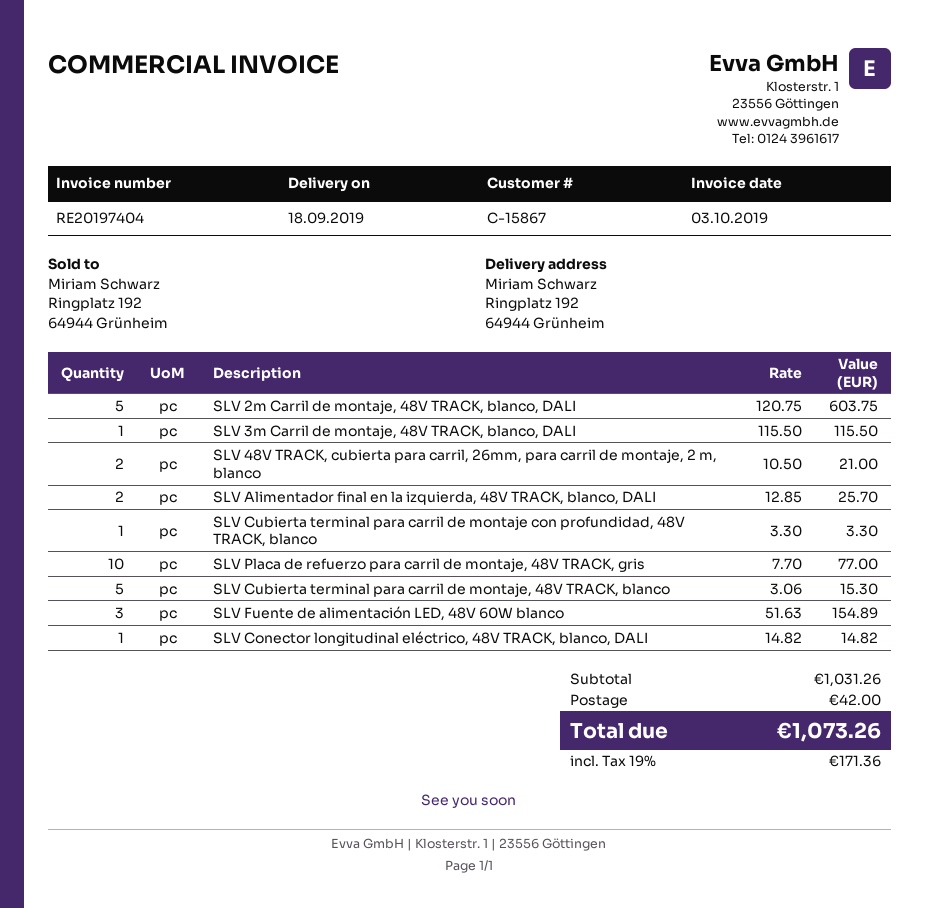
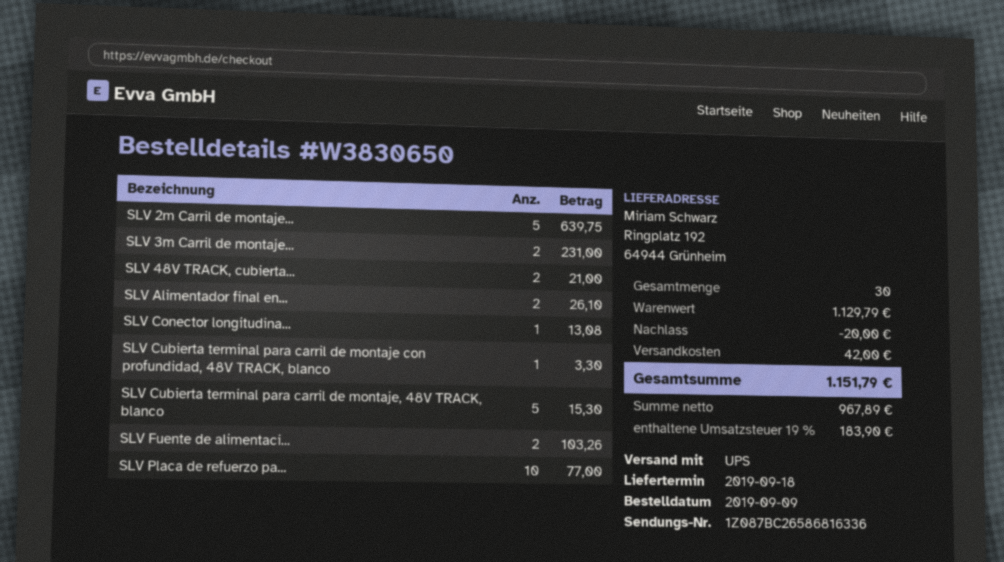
SLV 2m Carril de montaje, 48V TRACK, blanco, DALI: 5 for 603.75 -> 5 for 639.75
SLV 3m Carril de montaje, 48V TRACK, blanco, DALI: 1 for 115.50 -> 2 for 231.00
SLV Alimentador final en la izquierda, 48V TRACK, blanco, DALI: 2 for 25.70 -> 2 for 26.10
SLV Fuente de alimentación LED, 48V 60W blanco: 3 for 154.89 -> 2 for 103.26
SLV Conector longitudinal eléctrico, 48V TRACK, blanco, DALI: 1 for 14.82 -> 1 for 13.08
subtotal: 1031.26 -> 1129.79
discount: none -> 20.00
tax: 19% = 171.36 -> 19% = 183.90
total: 1073.26 -> 1151.79

